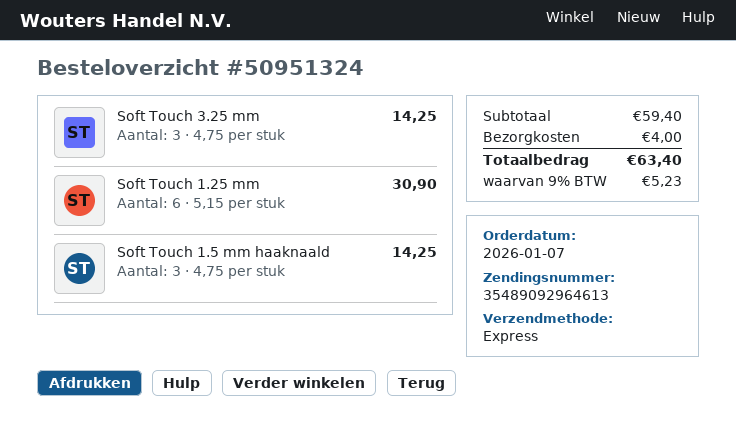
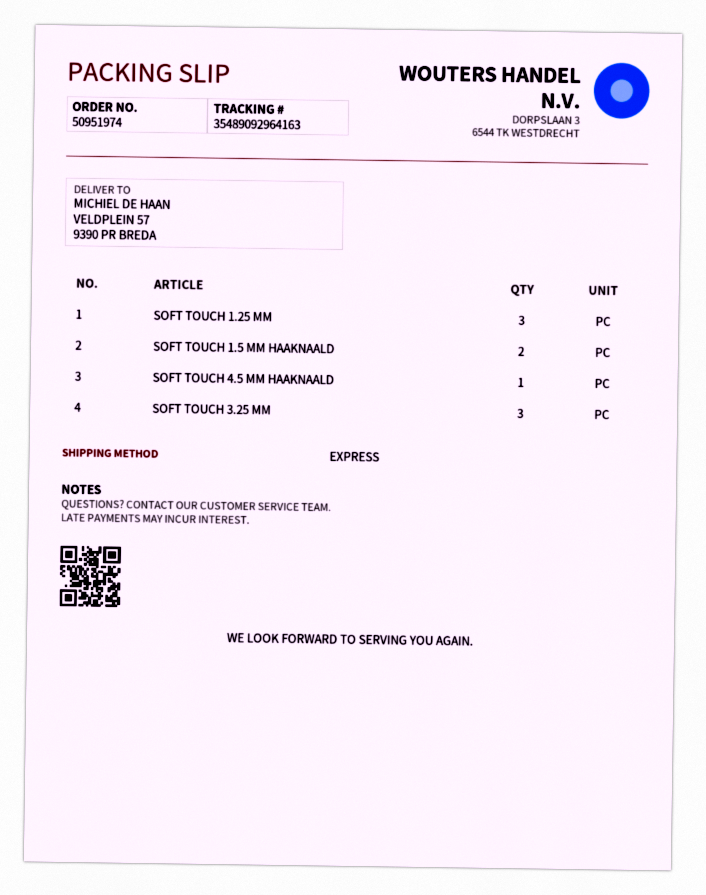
order number: 50951324 -> 50951974
tracking number: 35489092964613 -> 35489092964163
Soft Touch 1.25 mm: 6 -> 3
Soft Touch 1.5 mm haaknaald: 3 -> 2
SOFT TOUCH 4.5 MM HAAKNAALD: none -> 1

